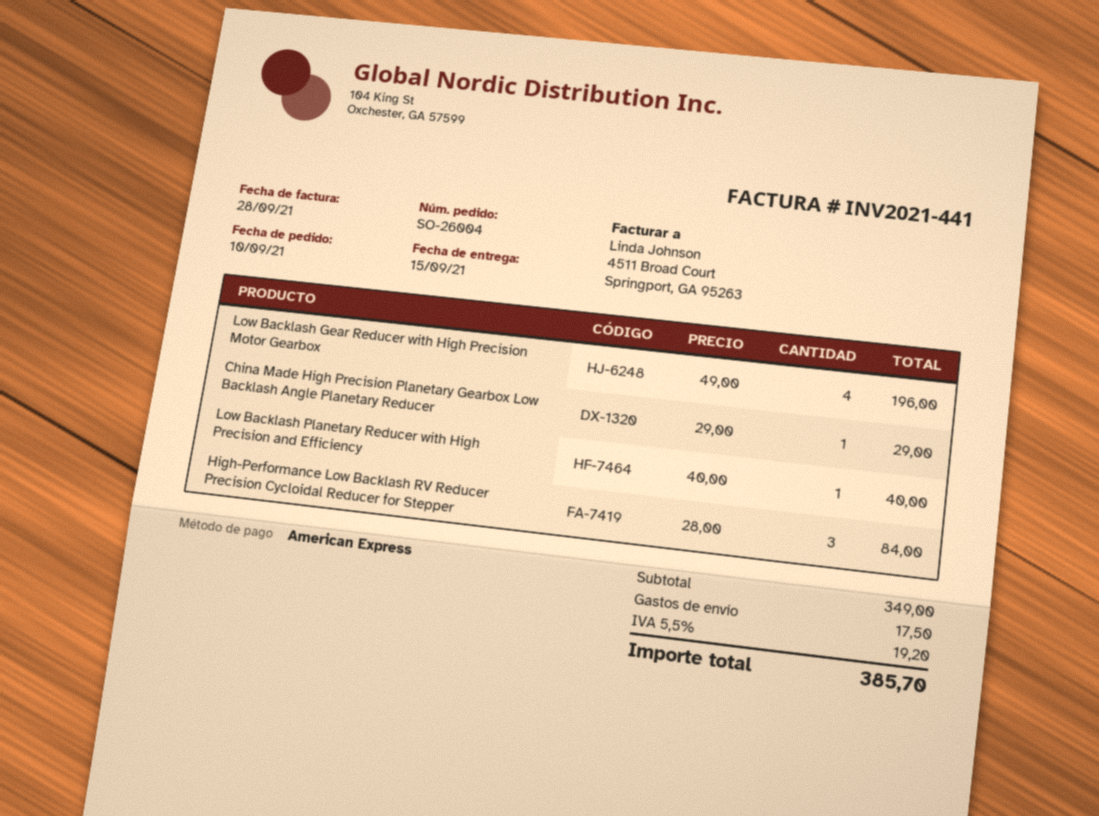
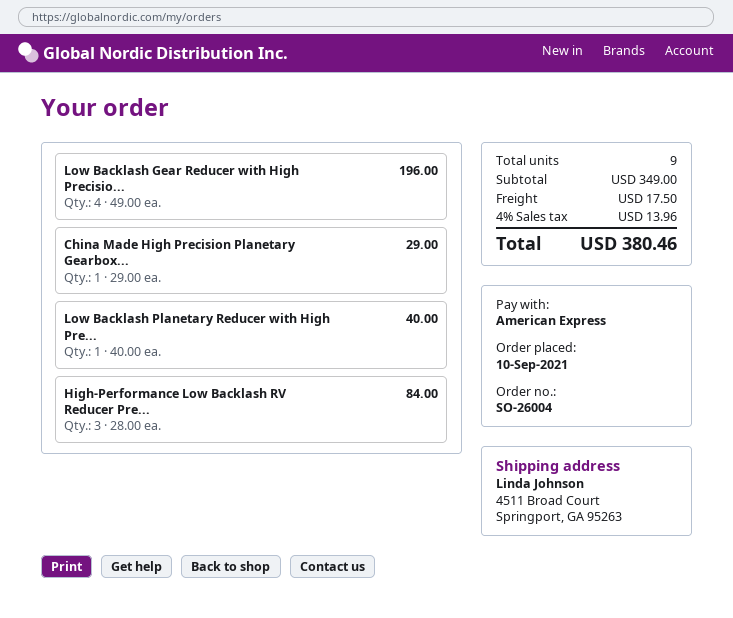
tax: 5.5% = 19.20 -> 4% = 13.96
total: 385.70 -> 380.46

